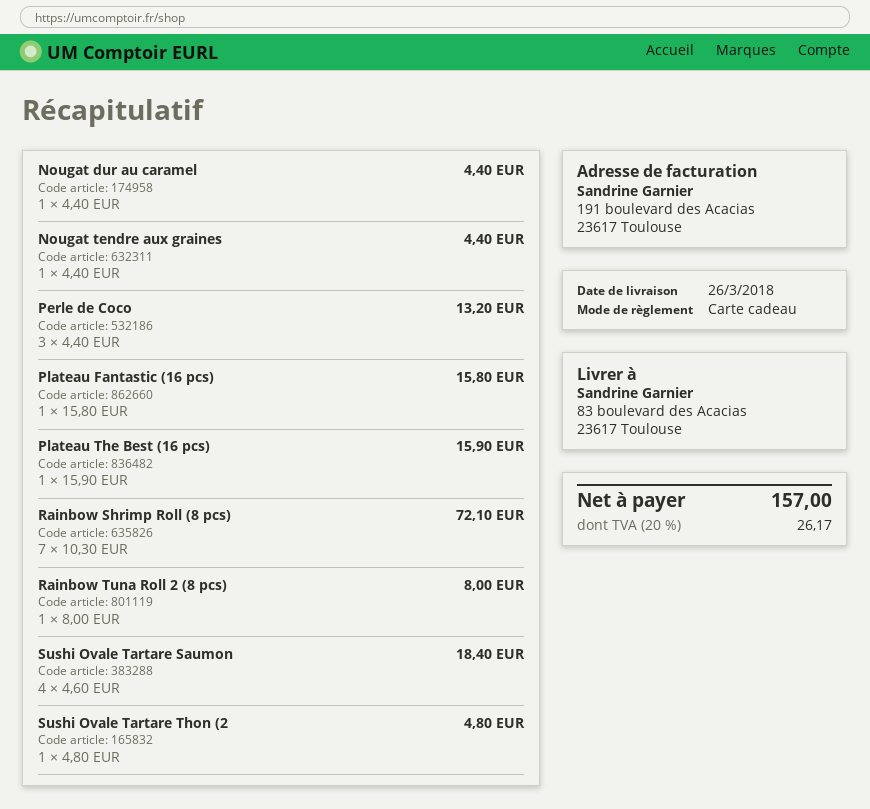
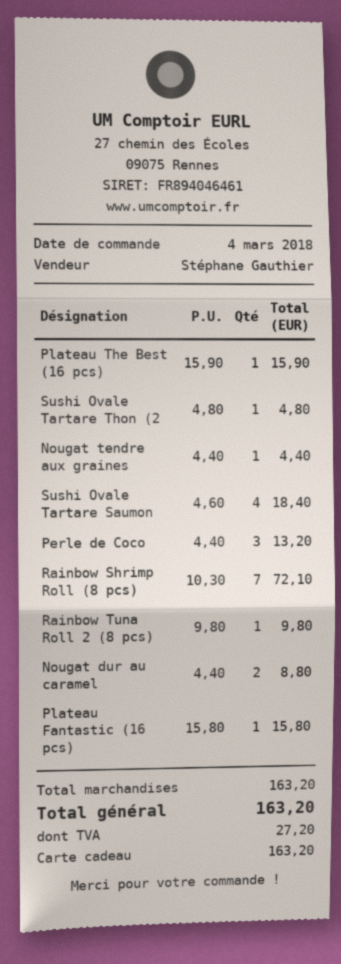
Nougat dur au caramel: 1 x 4.40 = 4.40 -> 2 x 4.40 = 8.80
Rainbow Tuna Roll 2 (8 pcs): 1 x 8.00 = 8.00 -> 1 x 9.80 = 9.80
tax: 26.17 -> 27.20
total: 157.00 -> 163.20

